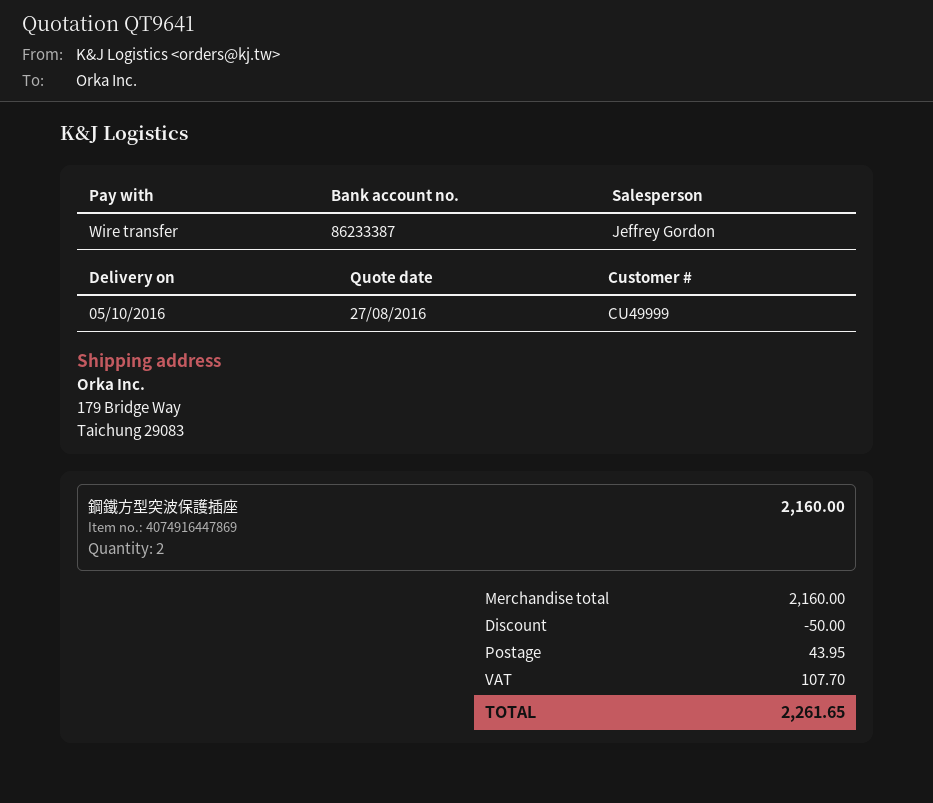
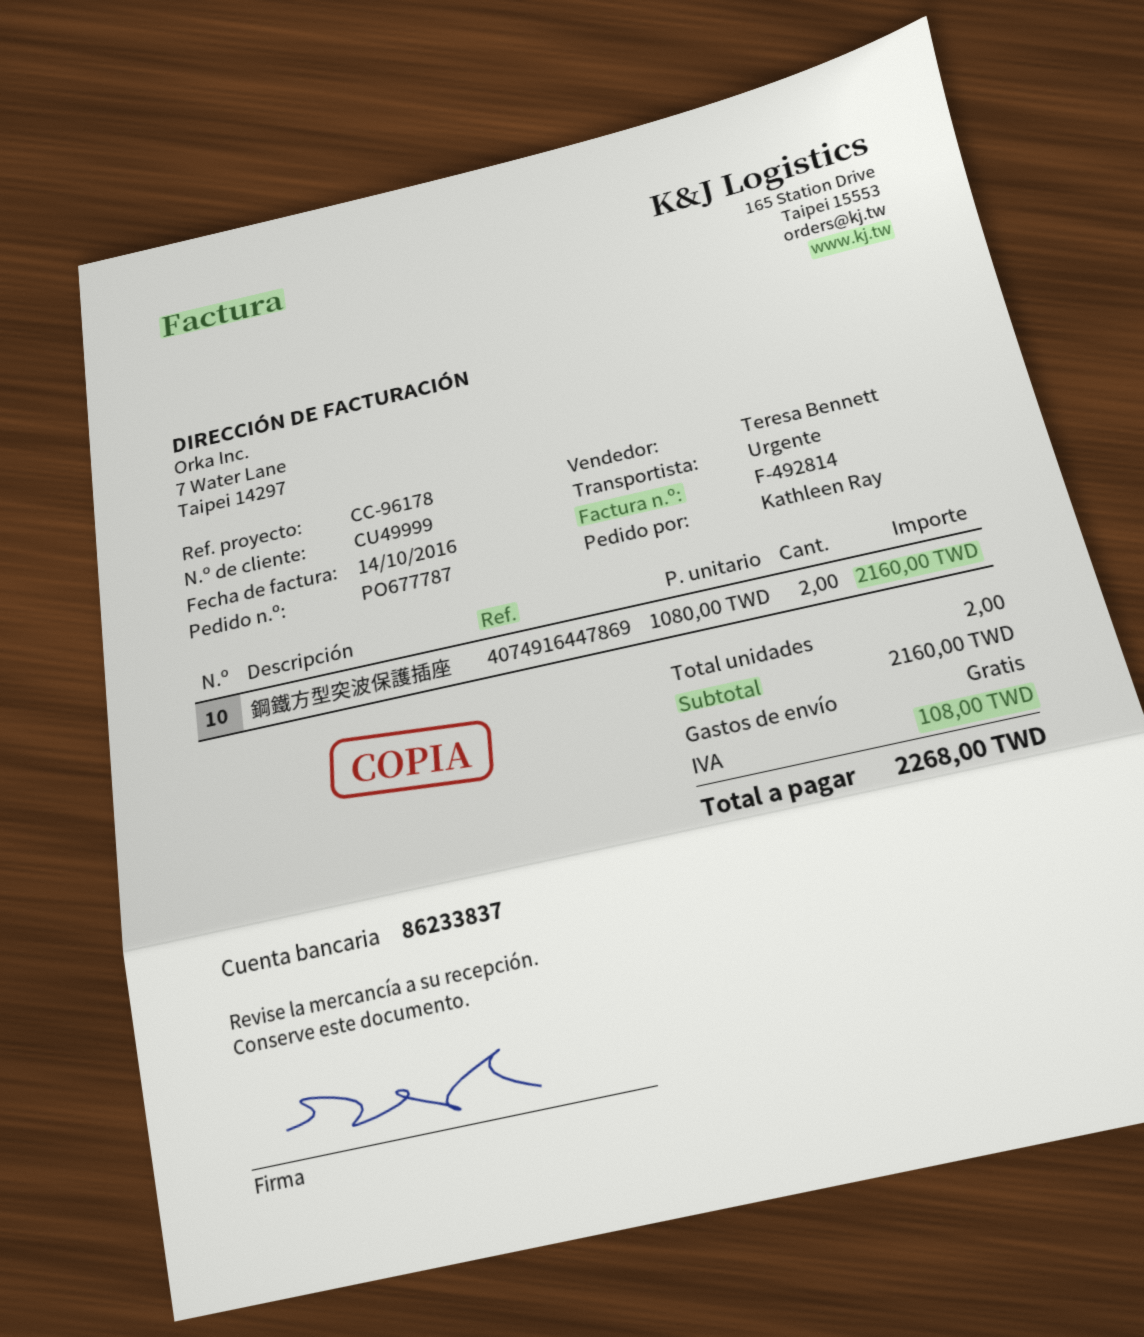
sales rep: Jeffrey Gordon -> Teresa Bennett
bank account: 86233387 -> 86233837
discount: 50.00 -> none
shipping: 43.95 -> 0.00
tax: 107.70 -> 108.00
total: 2261.65 -> 2268.00

